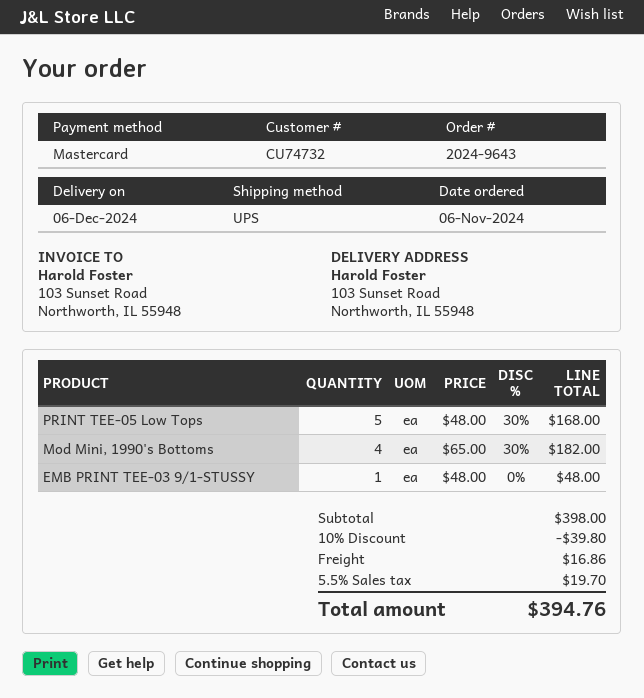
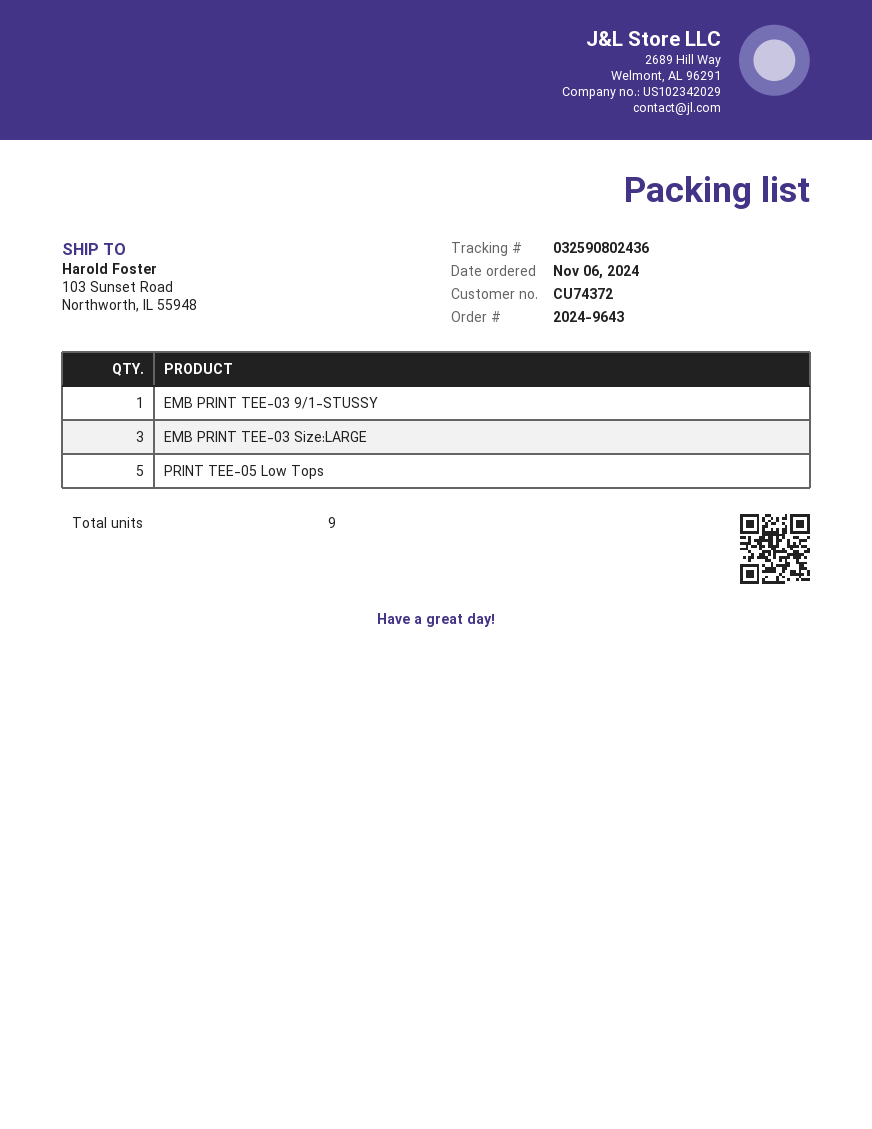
customer number: CU74732 -> CU74372
Mod Mini, 1990's Bottoms: 4 -> none
EMB PRINT TEE-03 Size:LARGE: none -> 3

